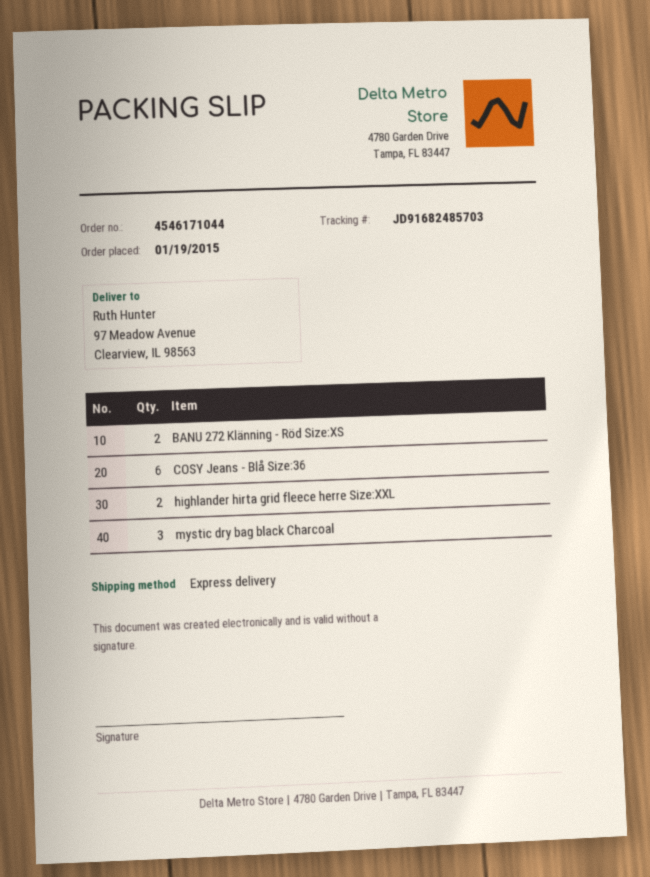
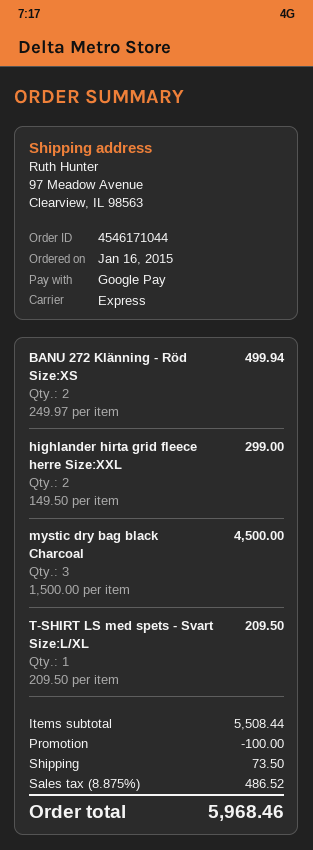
order date: 2015-01-19 -> 2015-01-16
COSY Jeans - Blå Size:36: 6 -> none
T-SHIRT LS med spets - Svart Size:L/XL: none -> 1

